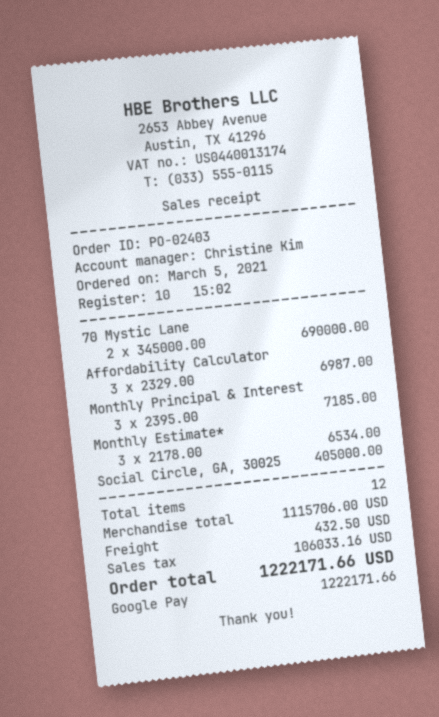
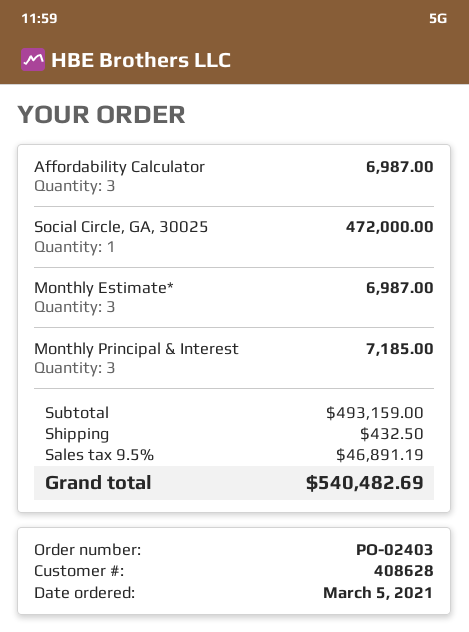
70 Mystic Lane: 2 for 690000.00 -> none
Monthly Estimate*: 3 for 6534.00 -> 3 for 6987.00
Social Circle, GA, 30025: 1 for 405000.00 -> 1 for 472000.00
subtotal: 1115706.00 -> 493159.00
tax: 106033.16 -> 46891.19
total: 1222171.66 -> 540482.69

